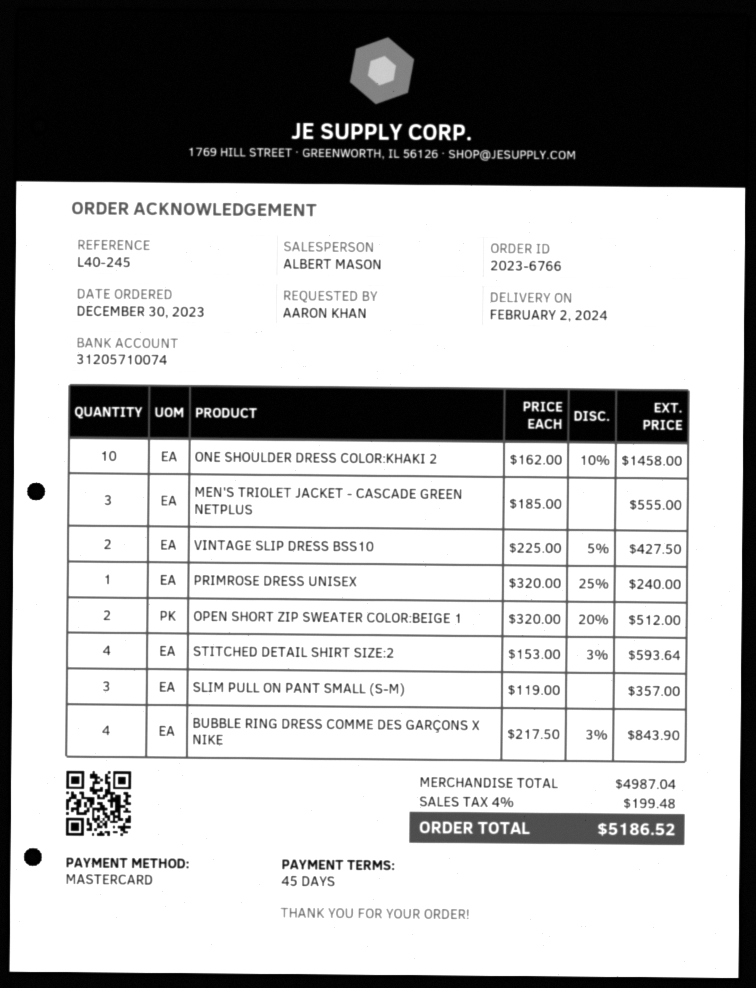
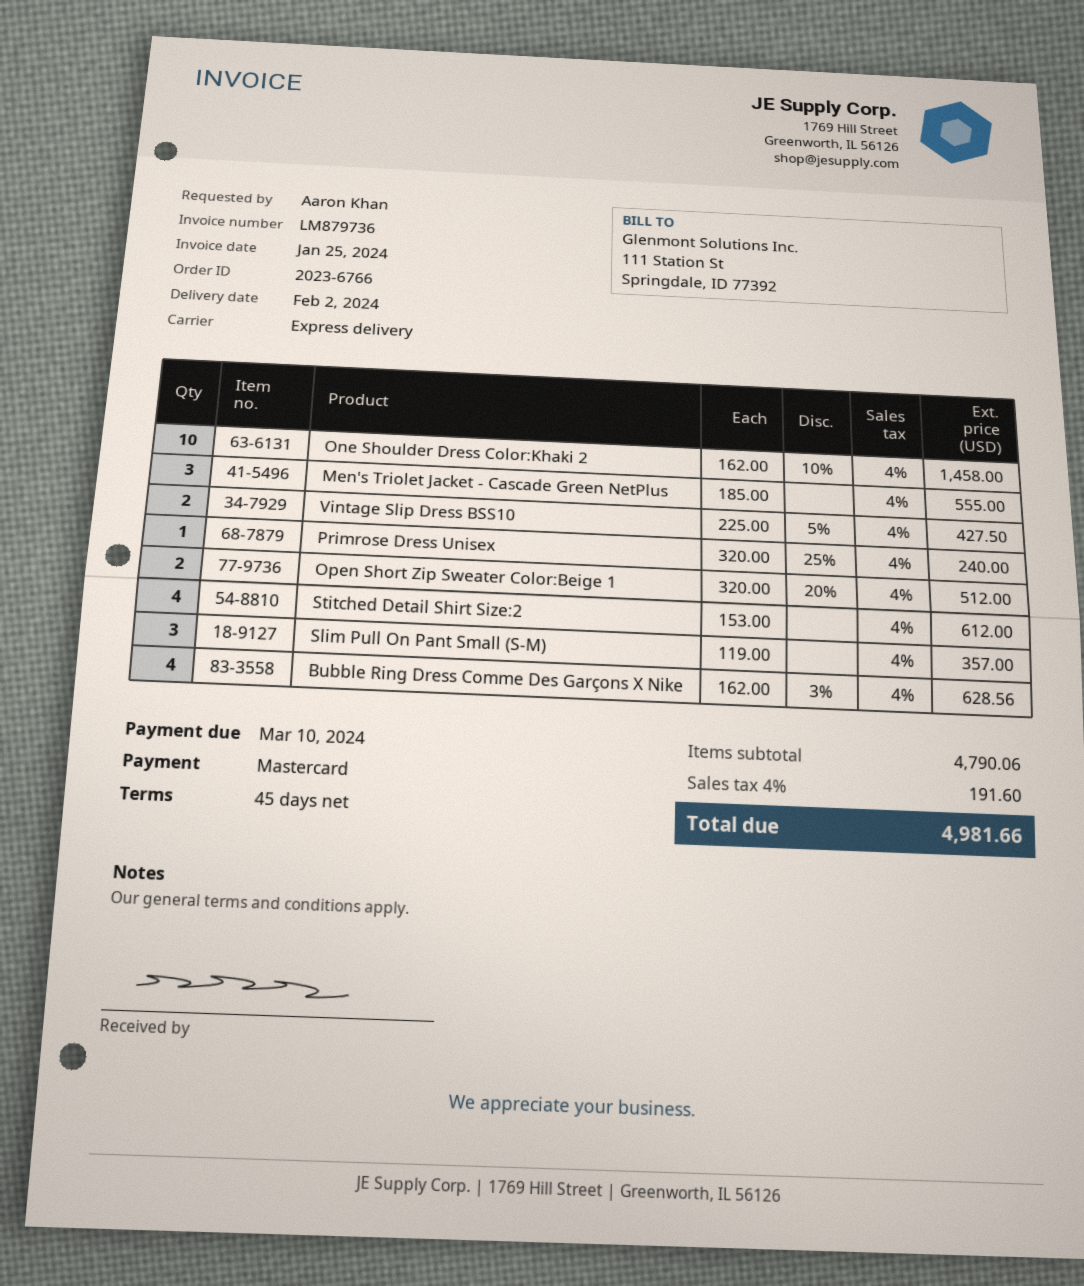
STITCHED DETAIL SHIRT SIZE:2: 4 x 153.00 - 3% = 593.64 -> 4 x 153.00 = 612.00
BUBBLE RING DRESS COMME DES GARÇONS X NIKE: 4 x 217.50 - 3% = 843.90 -> 4 x 162.00 - 3% = 628.56
subtotal: 4987.04 -> 4790.06
tax: 4% = 199.48 -> 4% = 191.60
total: 5186.52 -> 4981.66

